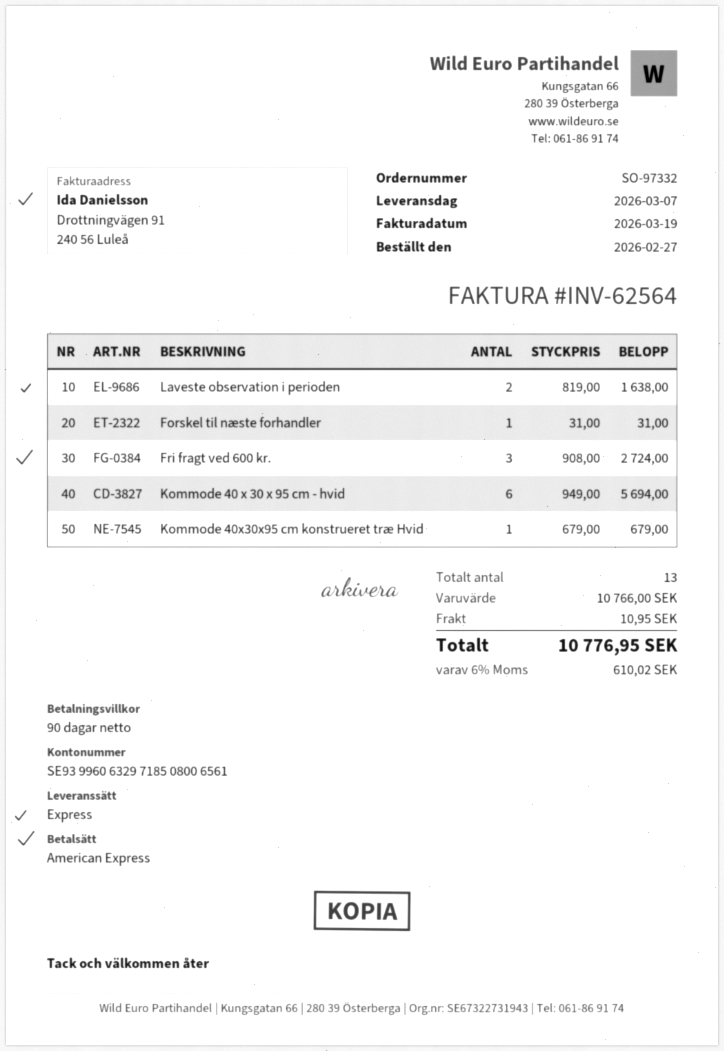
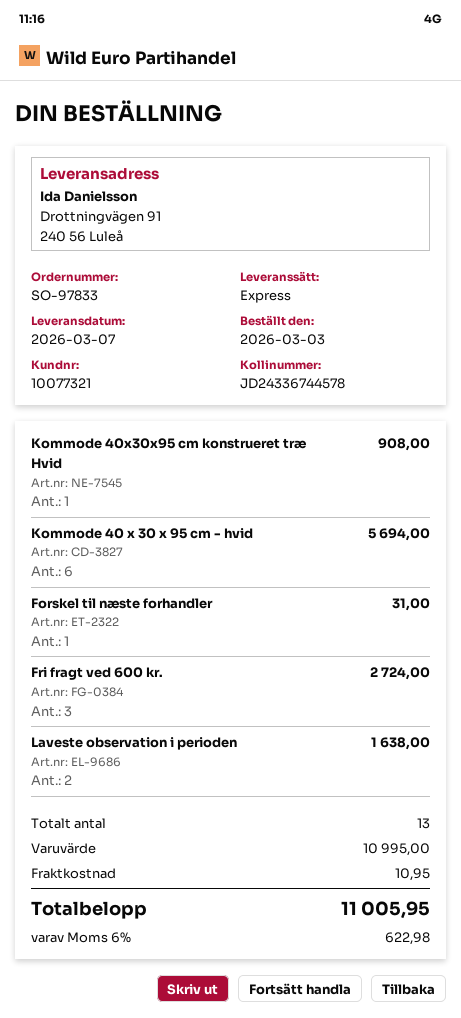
order number: SO-97332 -> SO-97833
order date: 2026-02-27 -> 2026-03-03
Kommode 40x30x95 cm konstrueret træ Hvid: 1 for 679.00 -> 1 for 908.00
subtotal: 10766.00 -> 10995.00
tax: 6% = 610.02 -> 6% = 622.98
total: 10776.95 -> 11005.95

